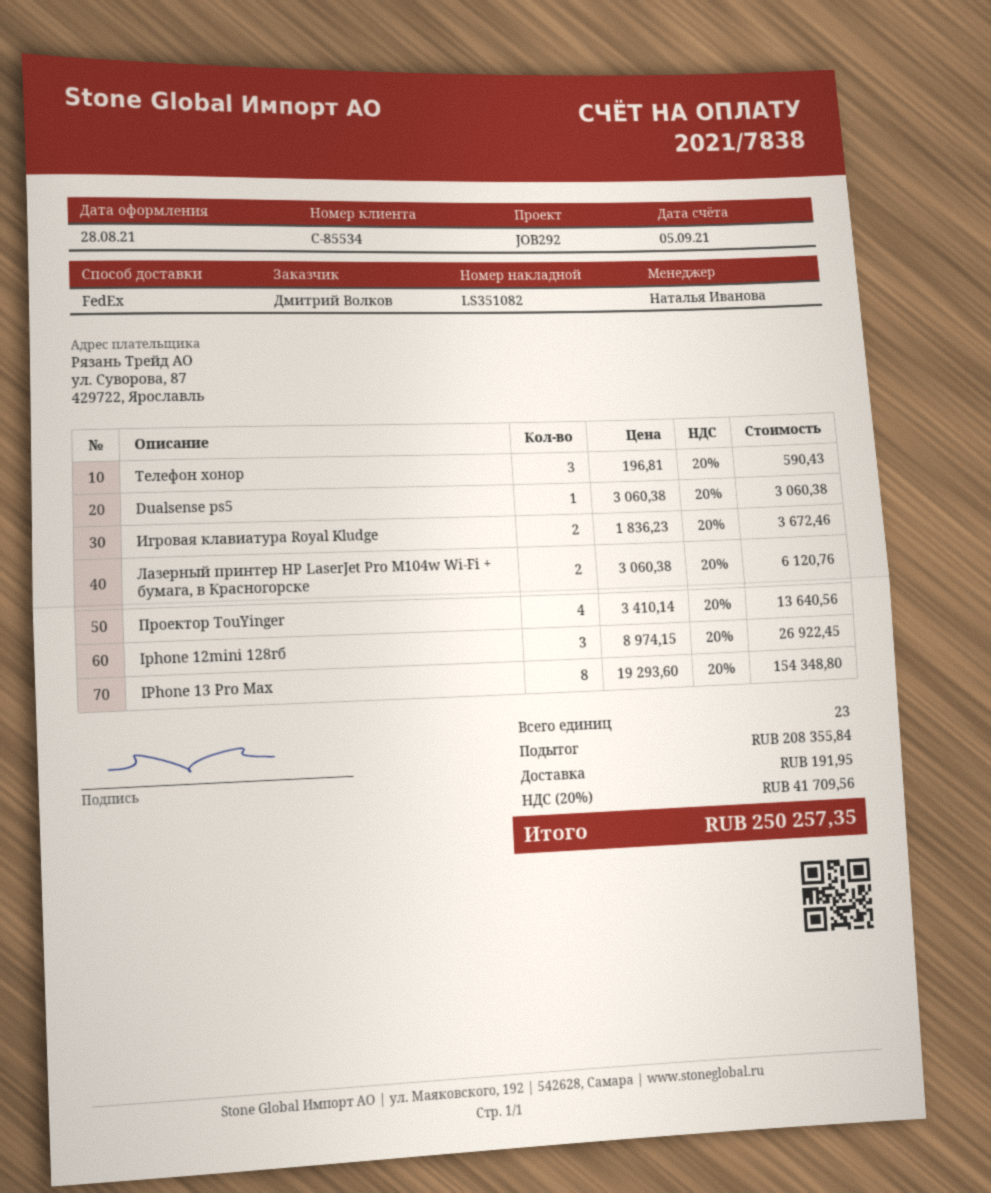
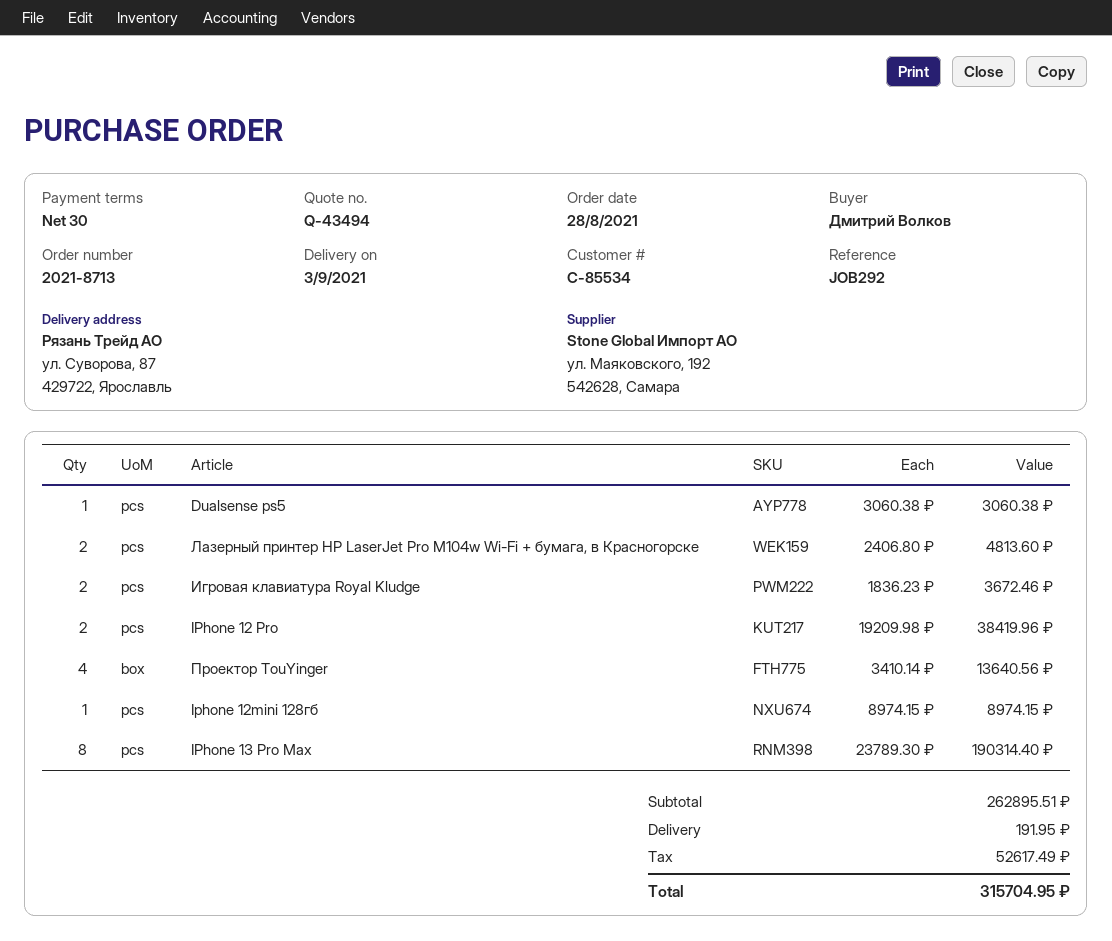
Телефон хонор: 3 x 196.81 = 590.43 -> none
Лазерный принтер HP LaserJet Pro M104w Wi-Fi + бумага, в Красногорске: 2 x 3060.38 = 6120.76 -> 2 x 2406.80 = 4813.60
Iphone 12mini 128гб: 3 x 8974.15 = 26922.45 -> 1 x 8974.15 = 8974.15
IPhone 13 Pro Max: 8 x 19293.60 = 154348.80 -> 8 x 23789.30 = 190314.40
IPhone 12 Pro: none -> 2 x 19209.98 = 38419.96
subtotal: 208355.84 -> 262895.51
tax: 41709.56 -> 52617.49
total: 250257.35 -> 315704.95

